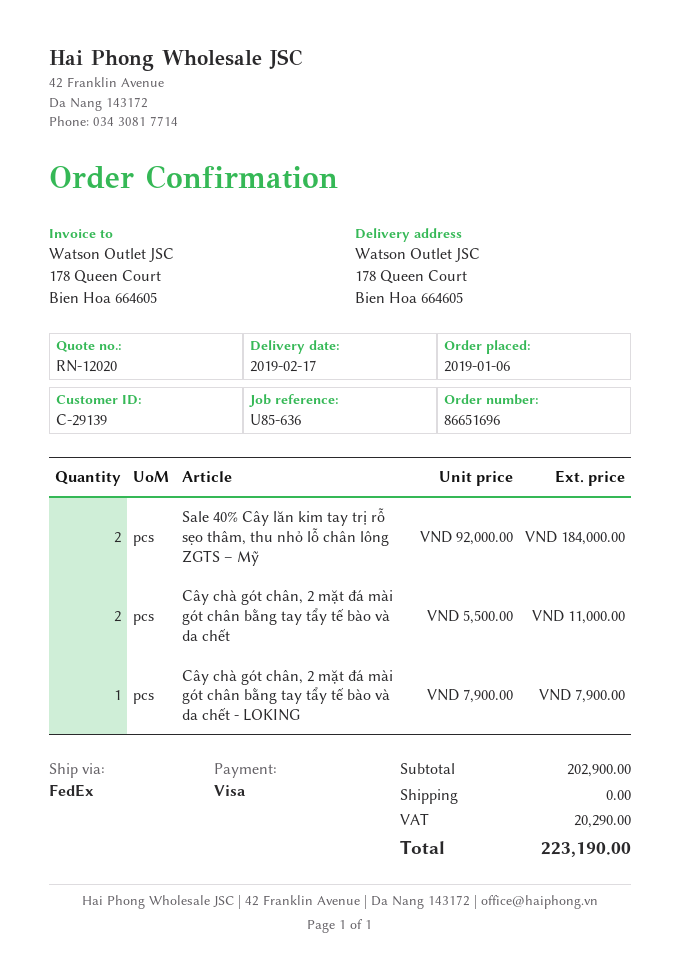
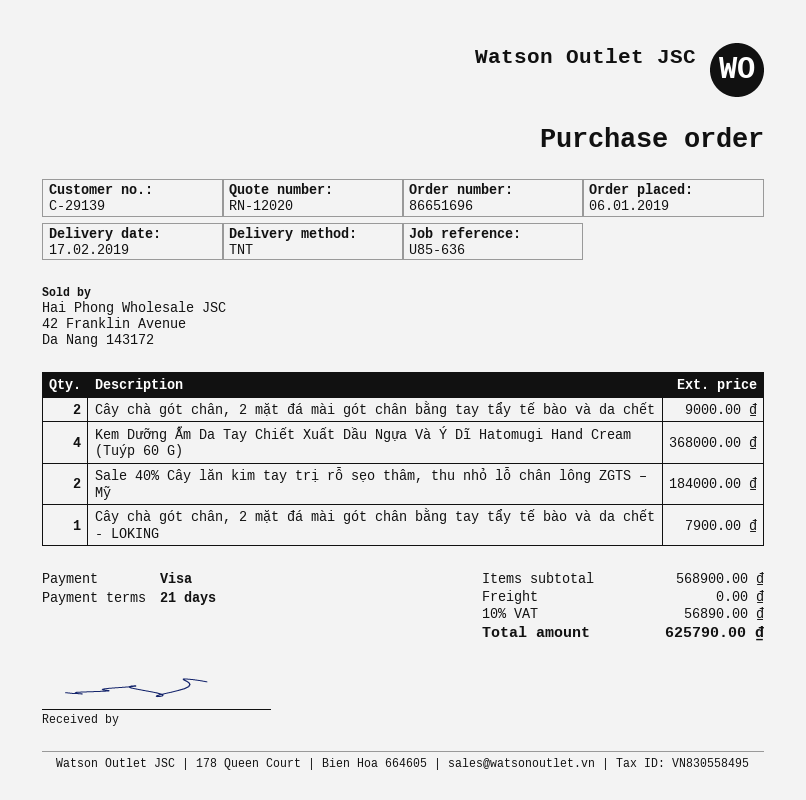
shipping method: FedEx -> TNT
Cây chà gót chân, 2 mặt đá mài gót chân bằng tay tẩy tế bào và da chết: 2 for 11000.00 -> 2 for 9000.00
Kem Dưỡng Ẩm Da Tay Chiết Xuất Dầu Ngựa Và Ý Dĩ Hatomugi Hand Cream (Tuýp 60 G): none -> 4 for 368000.00
subtotal: 202900.00 -> 568900.00
tax: 20290.00 -> 56890.00
total: 223190.00 -> 625790.00

